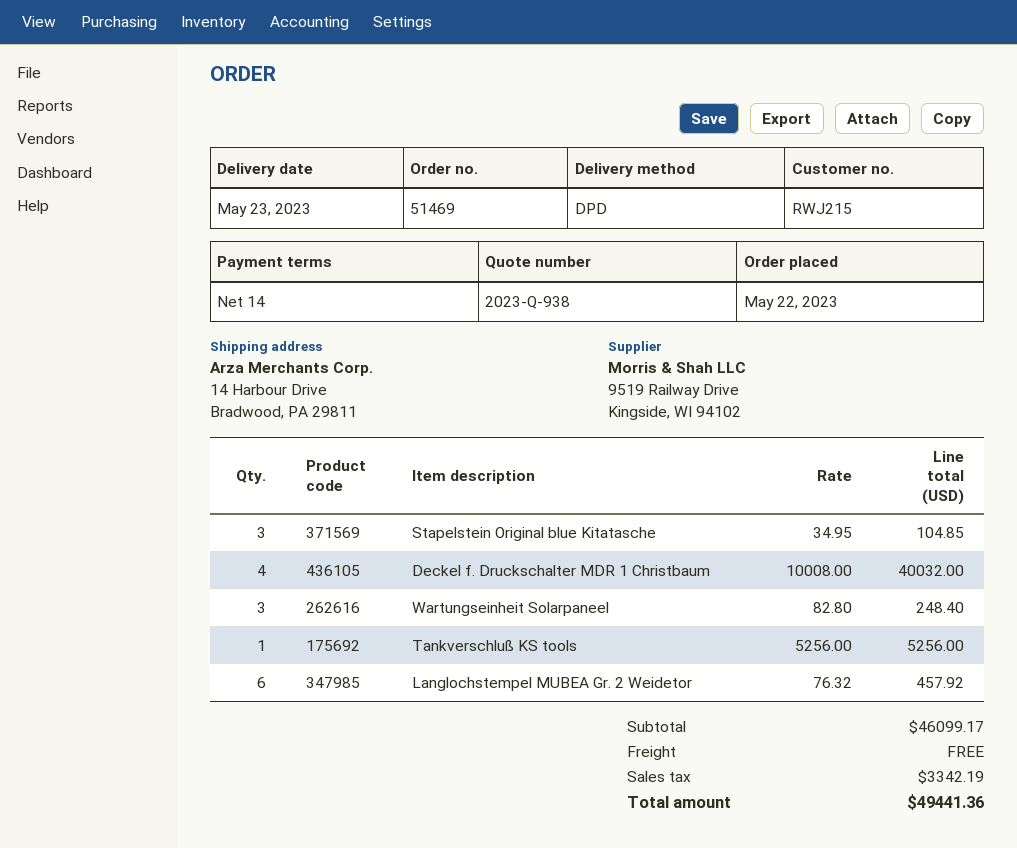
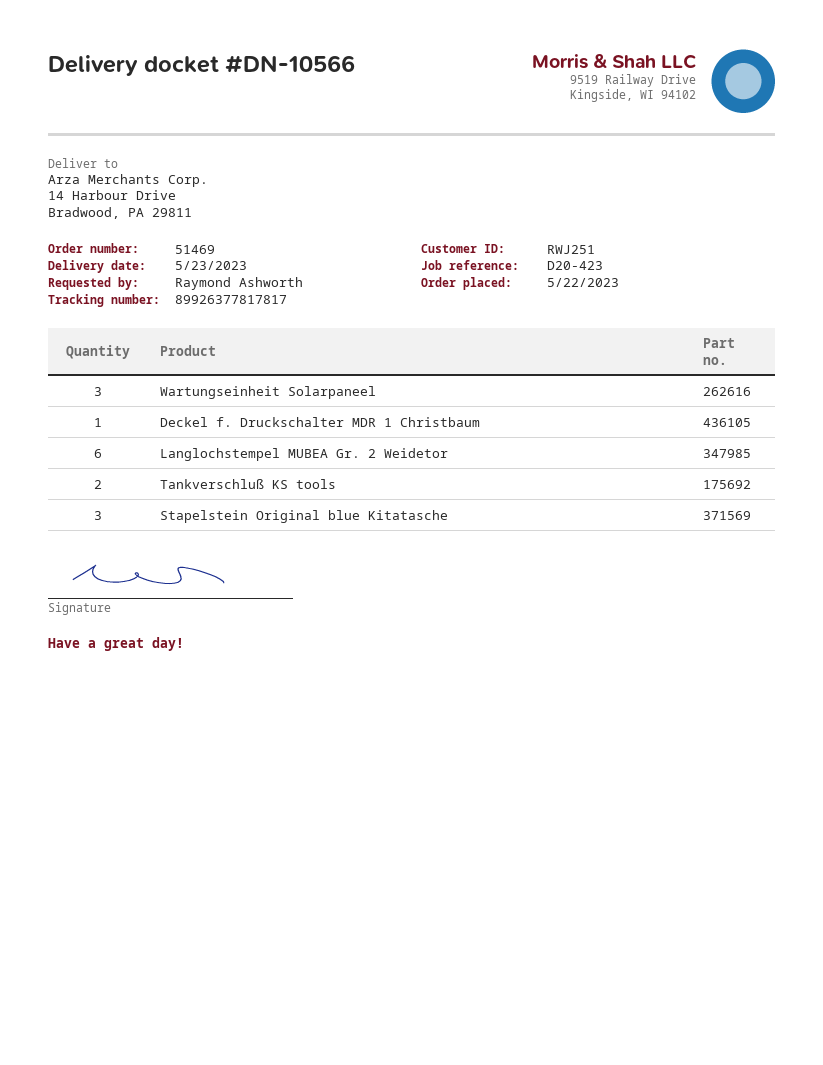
customer number: RWJ215 -> RWJ251
Deckel f. Druckschalter MDR 1 Christbaum: 4 -> 1
Tankverschluß KS tools: 1 -> 2

